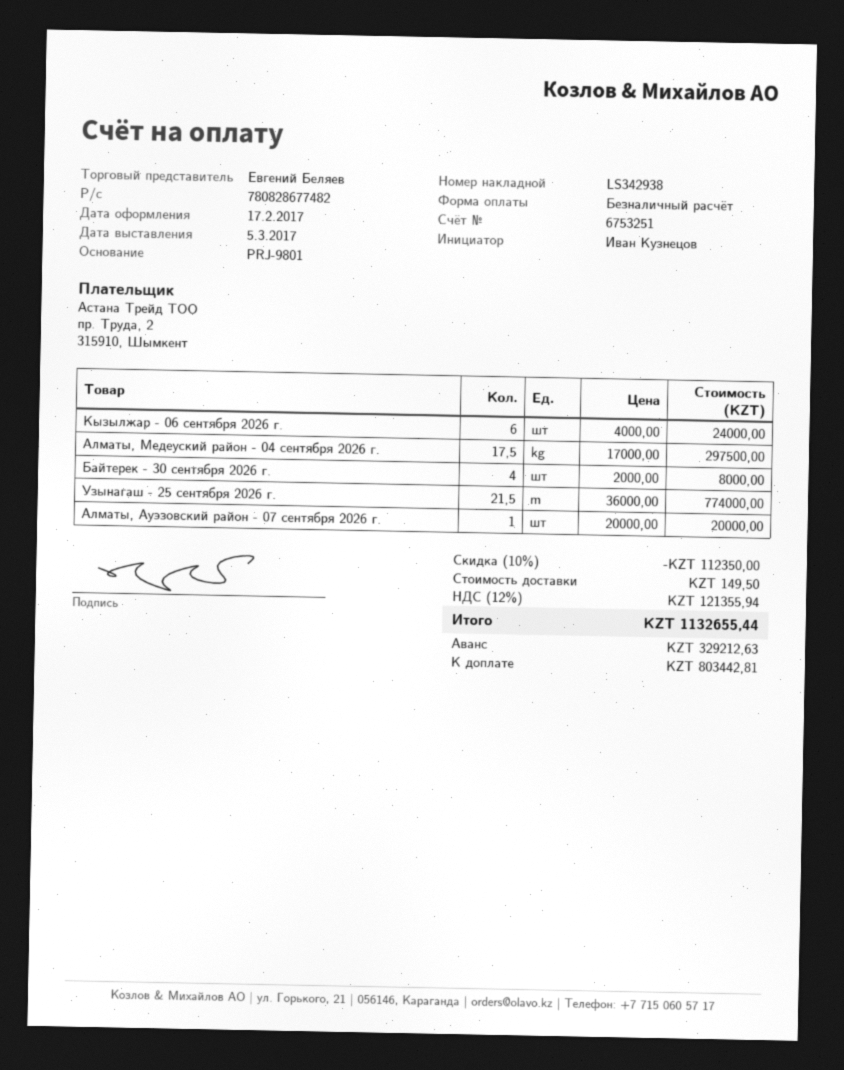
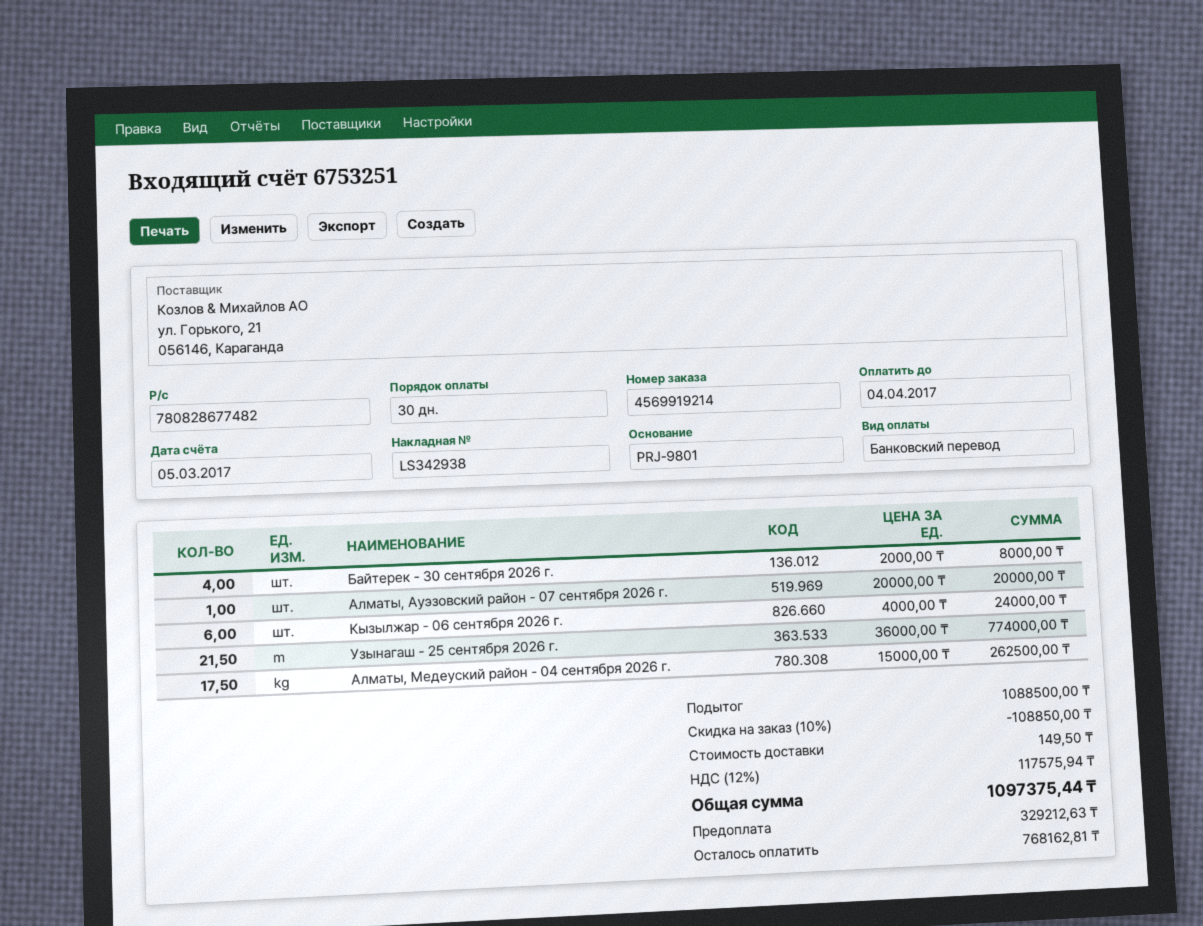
Алматы, Медеуский район - 04 сентября 2026 г.: 17.5 x 17000.00 = 297500.00 -> 17.5 x 15000.00 = 262500.00
discount: 10% = 112350.00 -> 10% = 108850.00
tax: 12% = 121355.94 -> 12% = 117575.94
total: 1132655.44 -> 1097375.44
balance: 803442.81 -> 768162.81

